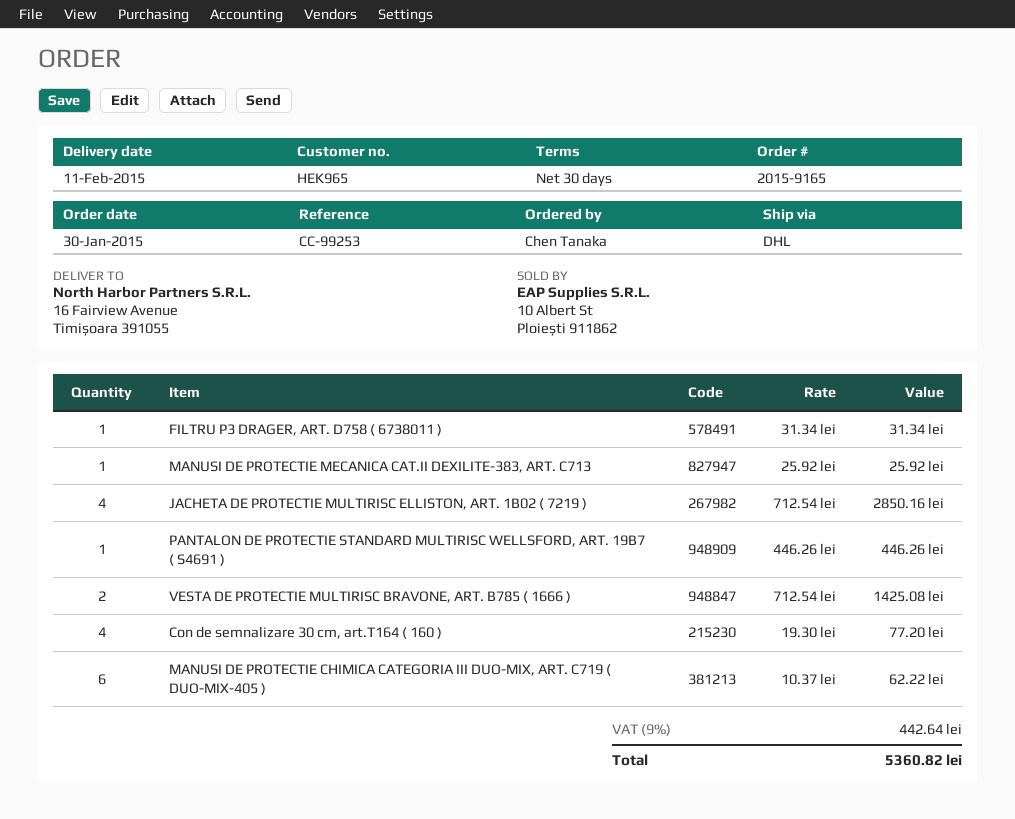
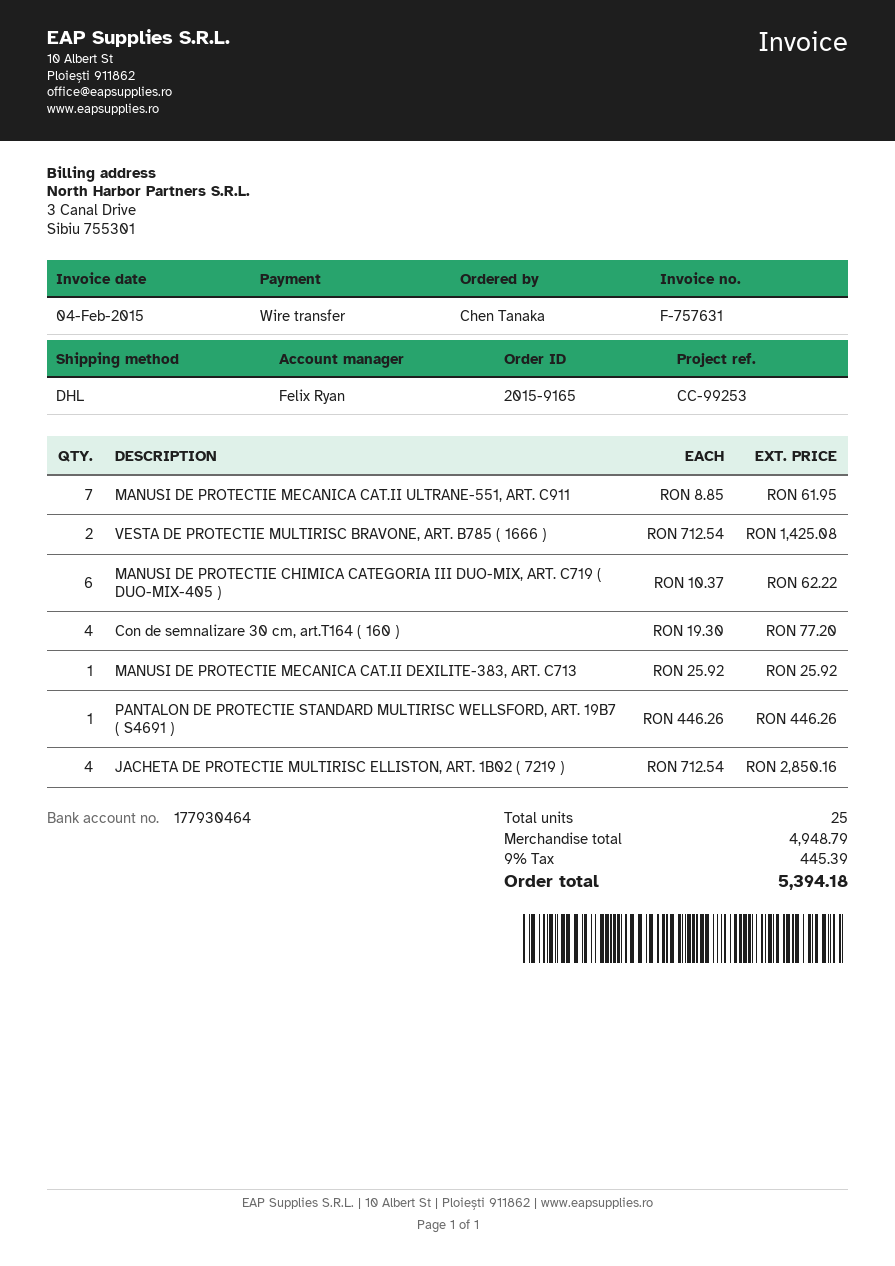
FILTRU P3 DRAGER, ART. D758 ( 6738011 ): 1 x 31.34 = 31.34 -> none
MANUSI DE PROTECTIE MECANICA CAT.II ULTRANE-551, ART. C911: none -> 7 x 8.85 = 61.95
tax: 9% = 442.64 -> 9% = 445.39
total: 5360.82 -> 5394.18

